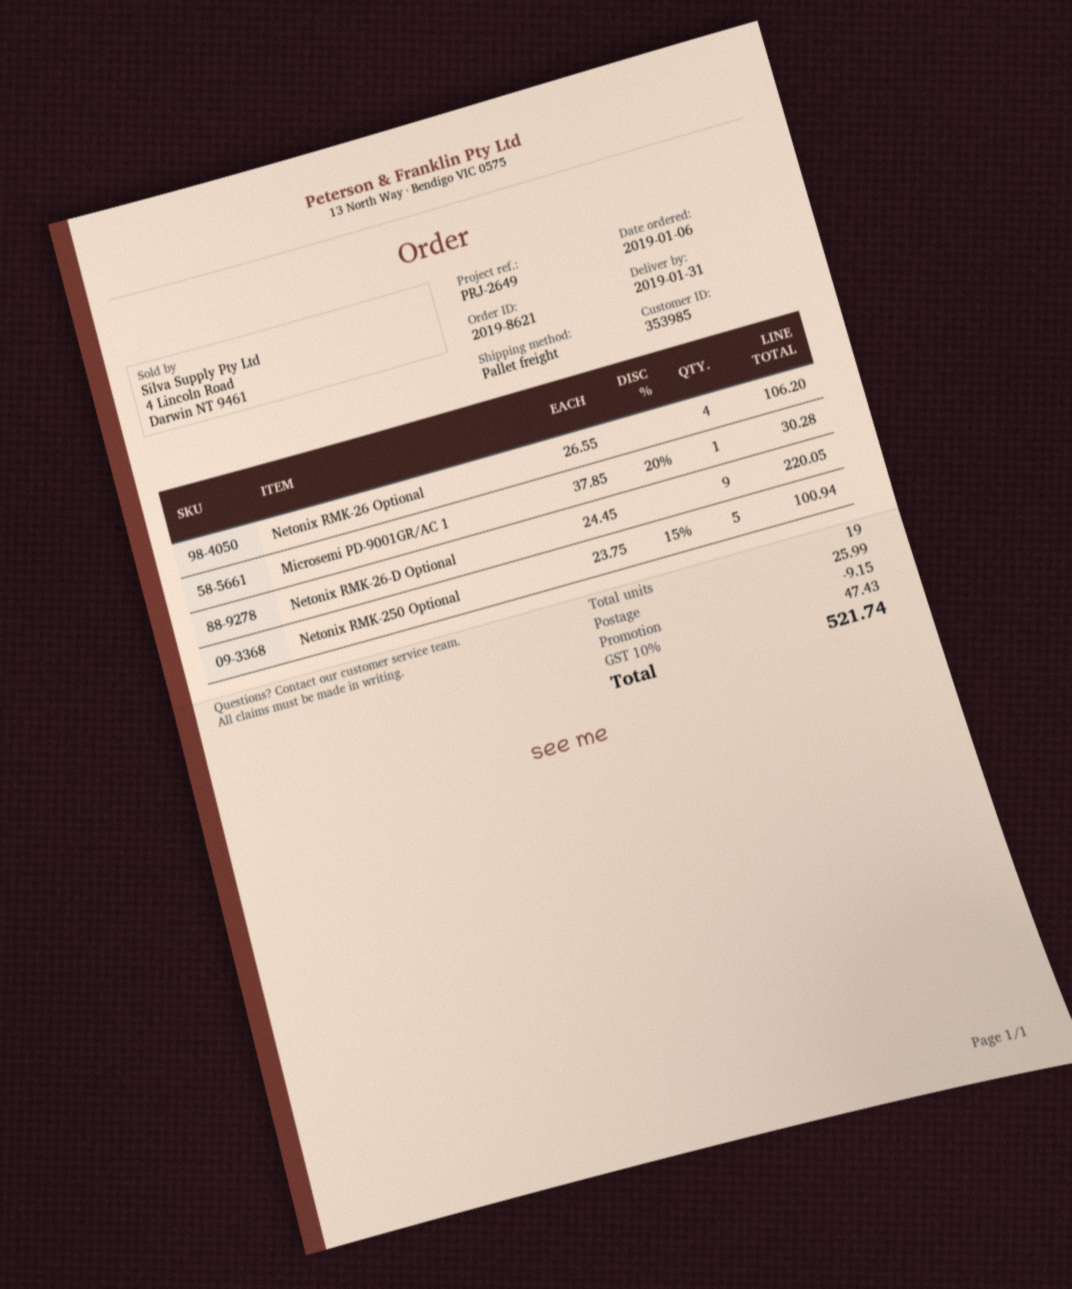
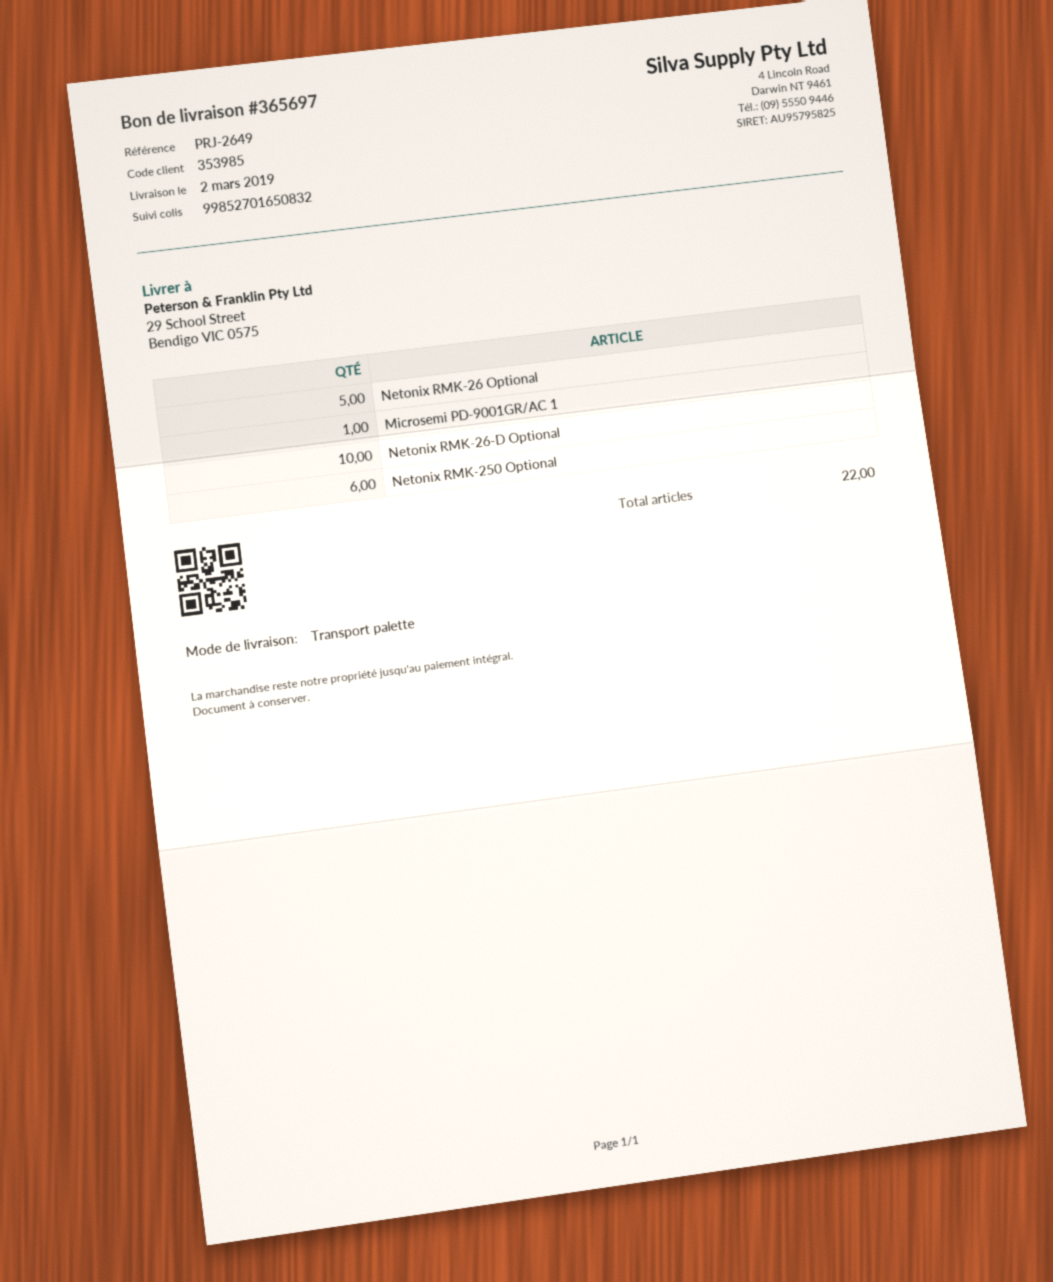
delivery date: 2019-01-31 -> 2019-03-02
Netonix RMK-26 Optional: 4 -> 5
Netonix RMK-26-D Optional: 9 -> 10
Netonix RMK-250 Optional: 5 -> 6
total quantity: 19 -> 22

